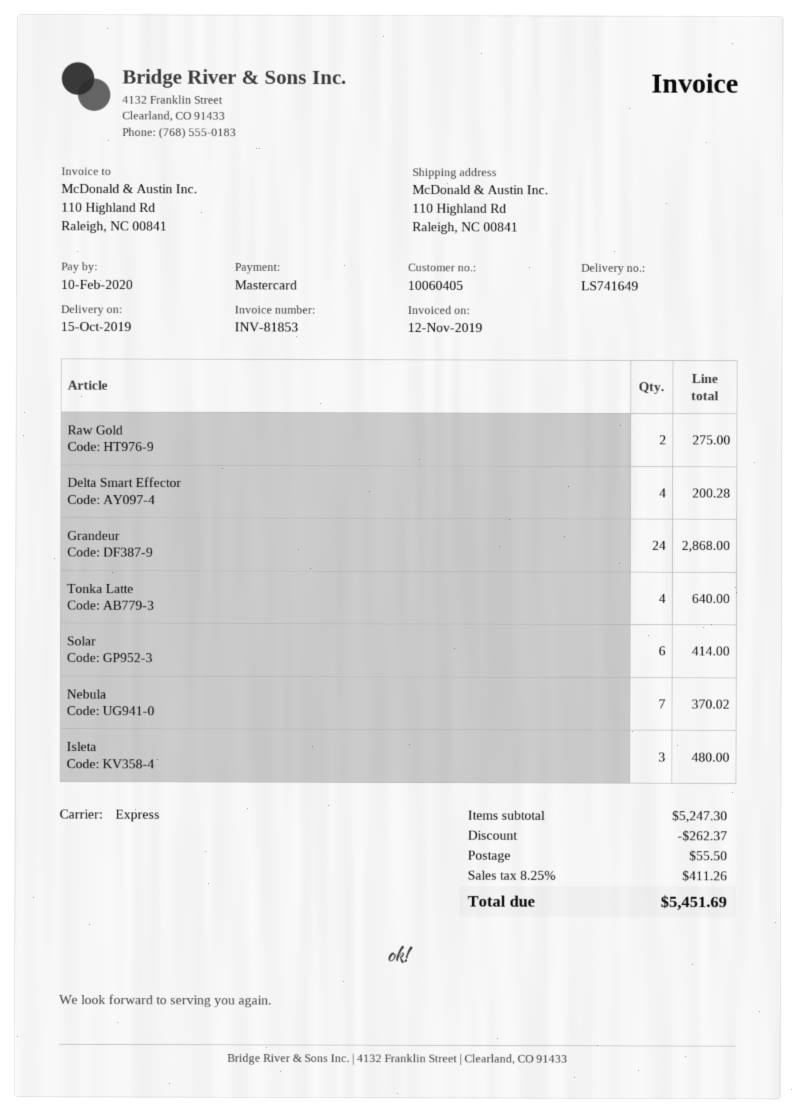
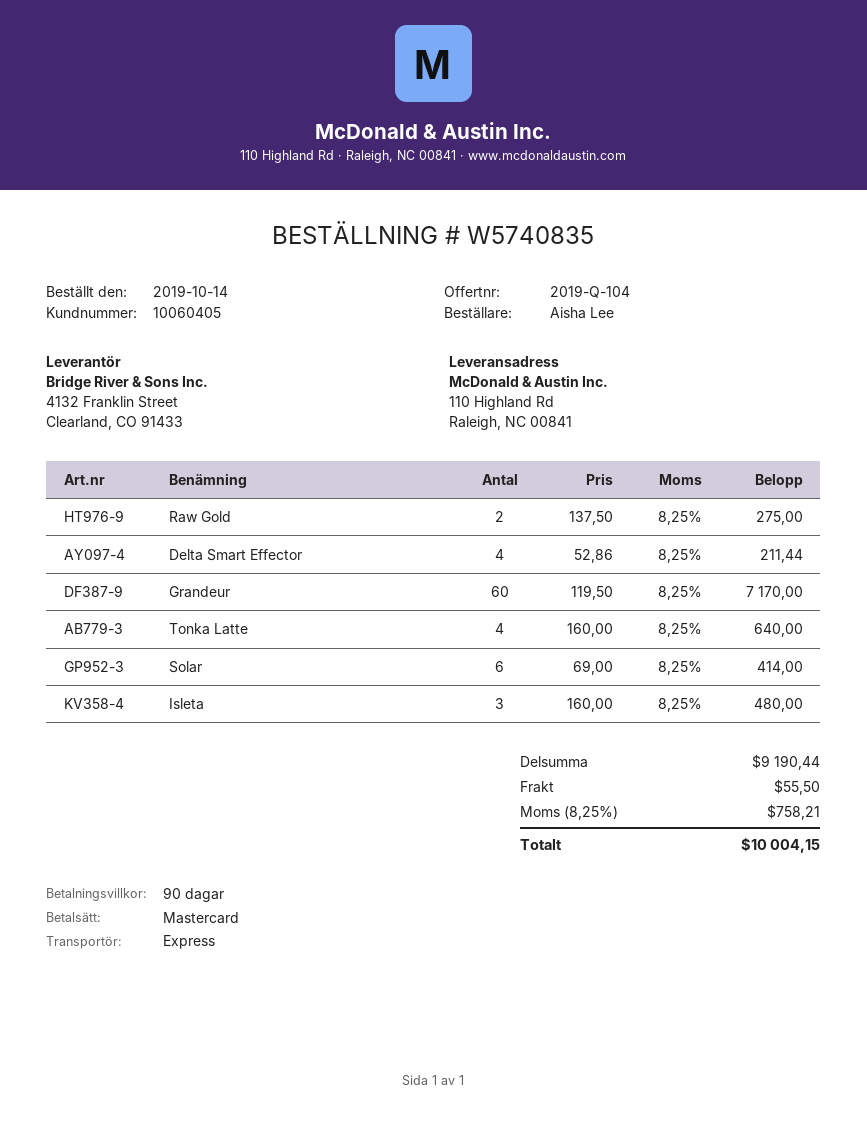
Delta Smart Effector: 4 for 200.28 -> 4 for 211.44
Grandeur: 24 for 2868.00 -> 60 for 7170.00
Nebula: 7 for 370.02 -> none
subtotal: 5247.30 -> 9190.44
discount: 262.37 -> none
tax: 8.25% = 411.26 -> 8.25% = 758.21
total: 5451.69 -> 10004.15

